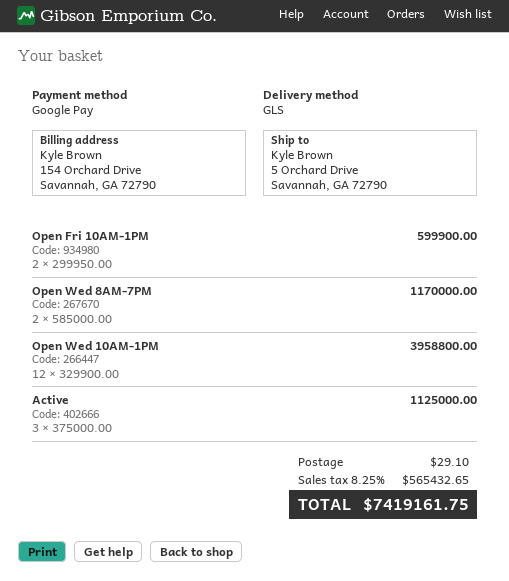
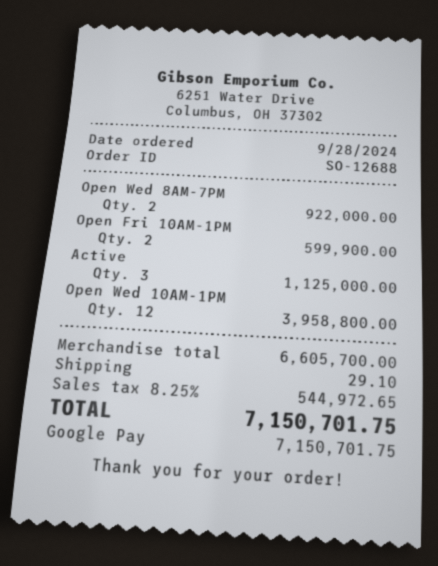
Open Wed 8AM-7PM: 2 for 1170000.00 -> 2 for 922000.00
tax: 8.25% = 565432.65 -> 8.25% = 544972.65
total: 7419161.75 -> 7150701.75

